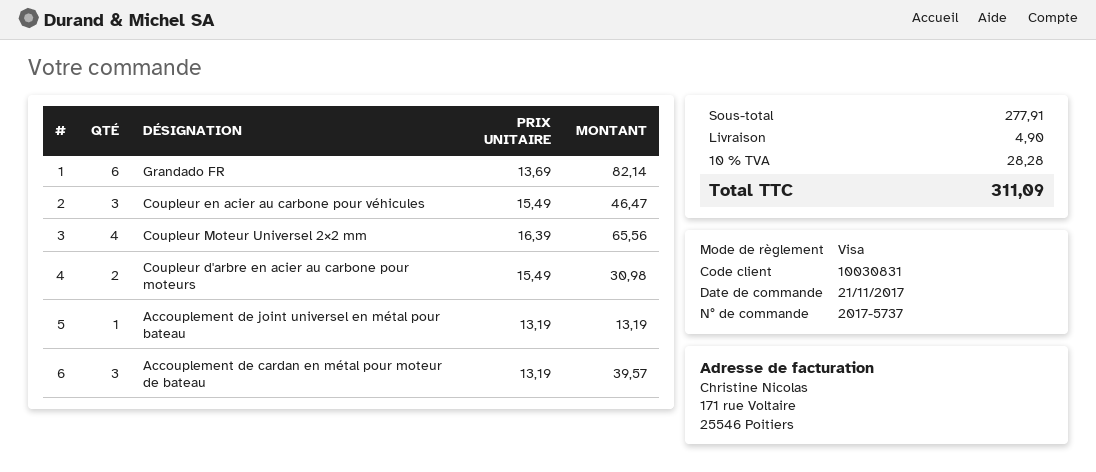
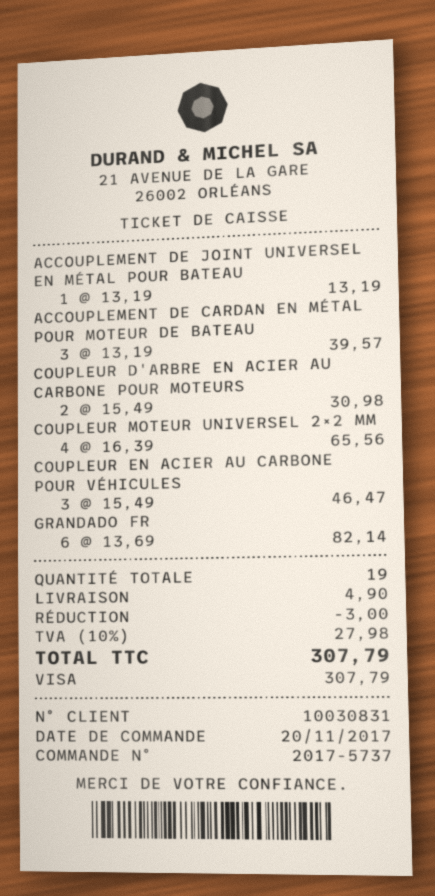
order date: 2017-11-21 -> 2017-11-20
discount: none -> 3.00
tax: 10% = 28.28 -> 10% = 27.98
total: 311.09 -> 307.79

